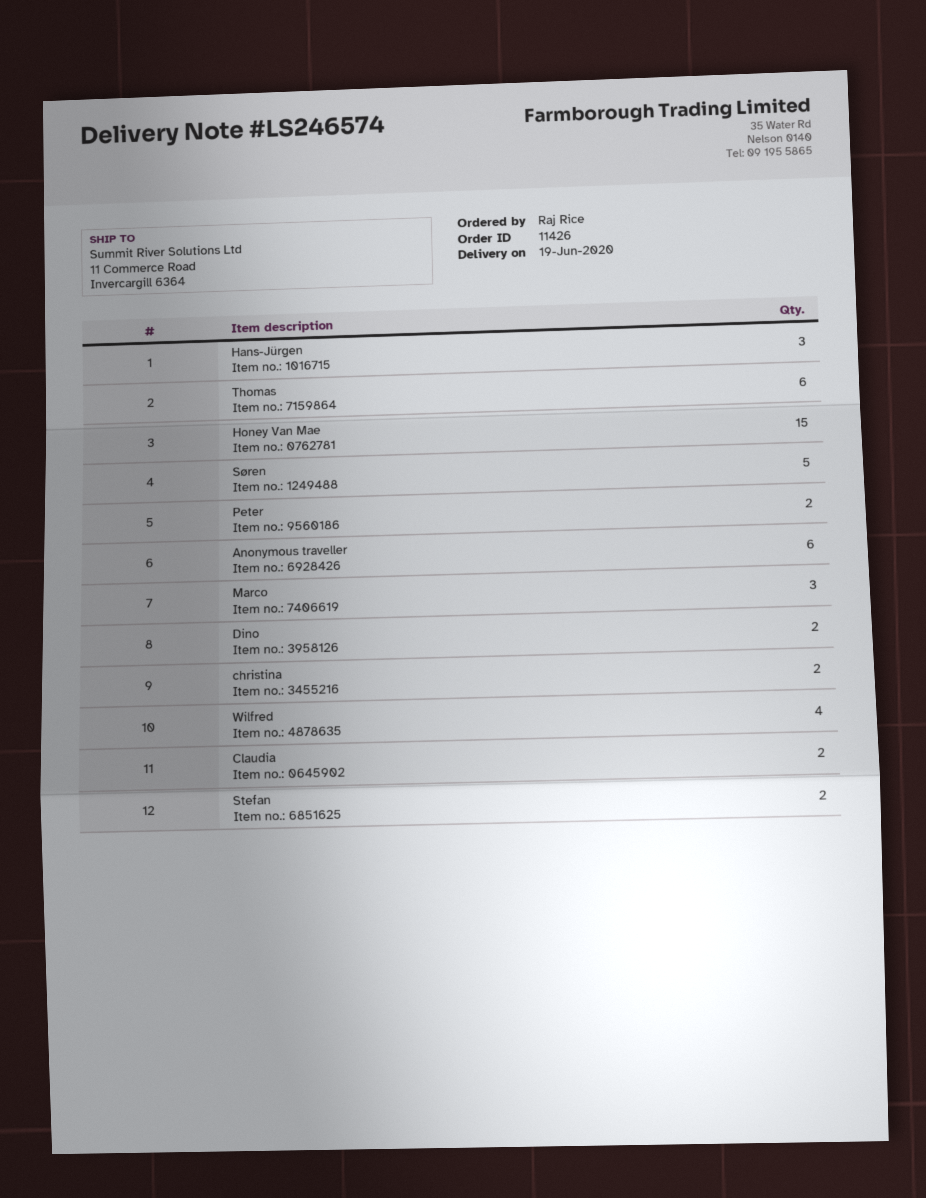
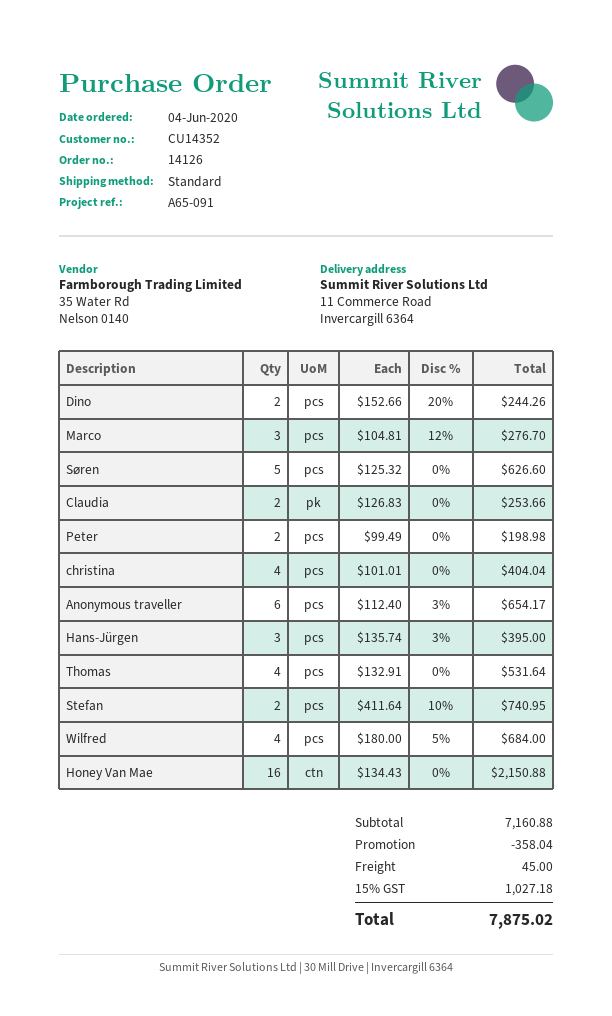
order number: 11426 -> 14126
Thomas: 6 -> 4
Honey Van Mae: 15 -> 16
christina: 2 -> 4

